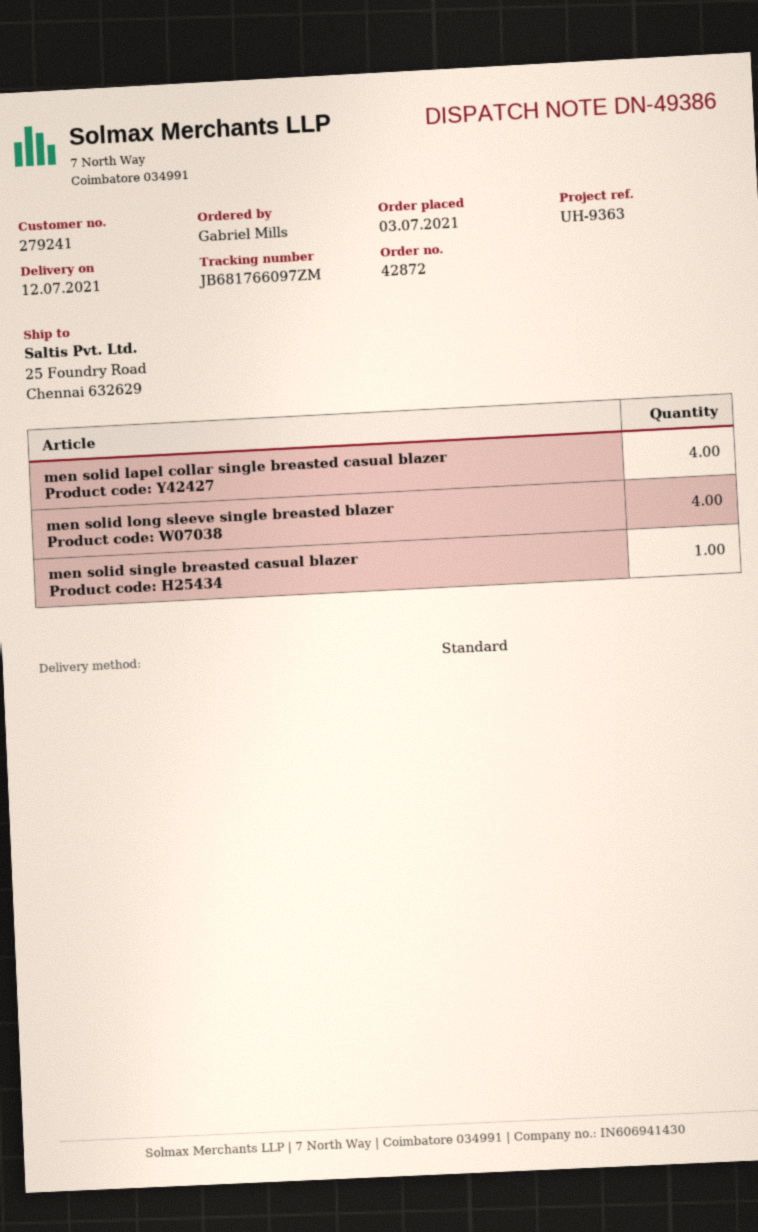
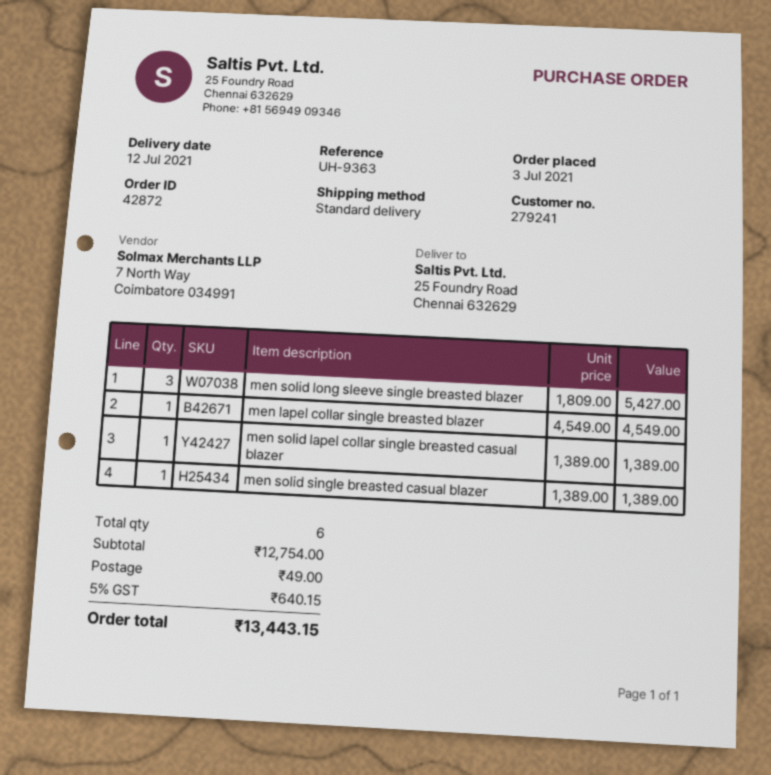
men solid lapel collar single breasted casual blazer: 4 -> 1
men solid long sleeve single breasted blazer: 4 -> 3
men lapel collar single breasted blazer: none -> 1

